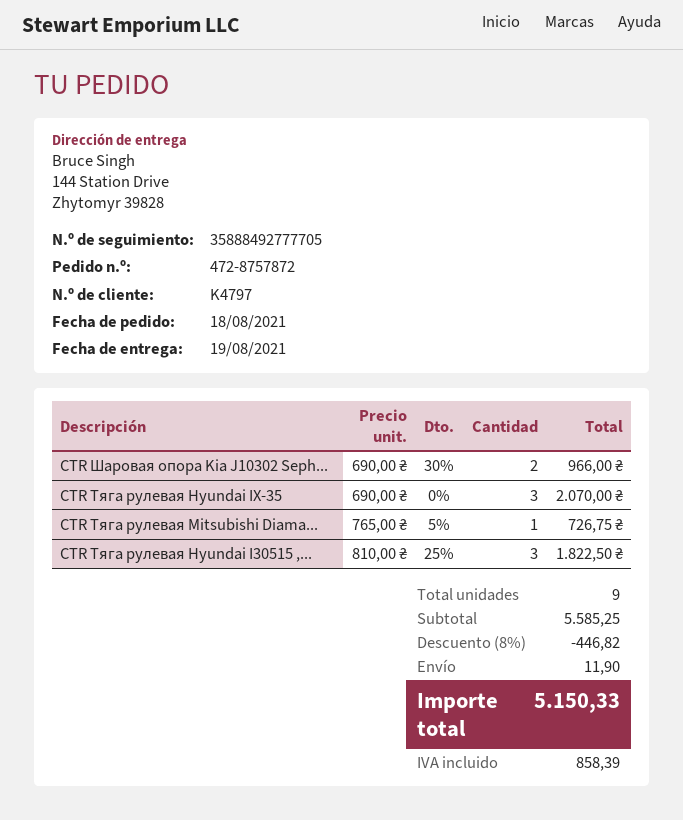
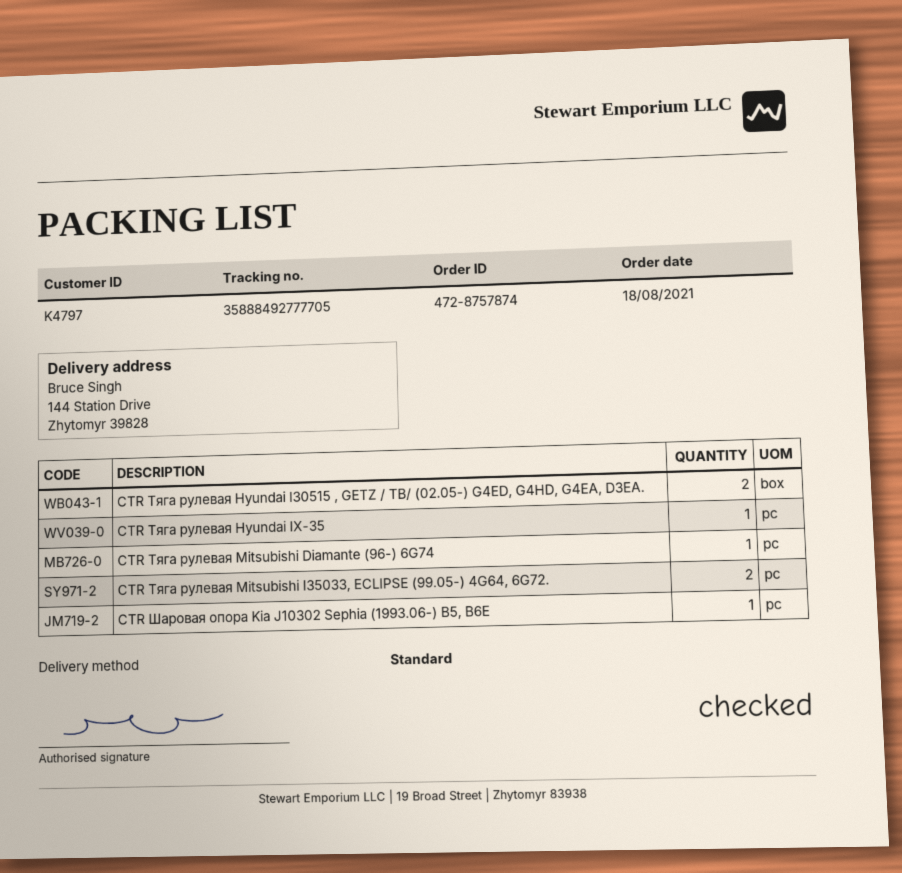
order number: 472-8757872 -> 472-8757874
CTR Шаровая опора Kia J10302 Seph...: 2 -> 1
CTR Тяга рулевая Hyundai IX-35: 3 -> 1
CTR Тяга рулевая Hyundai I30515 ,...: 3 -> 2
CTR Тяга рулевая Mitsubishi I35033, ECLIPSE (99.05-) 4G64, 6G72.: none -> 2

